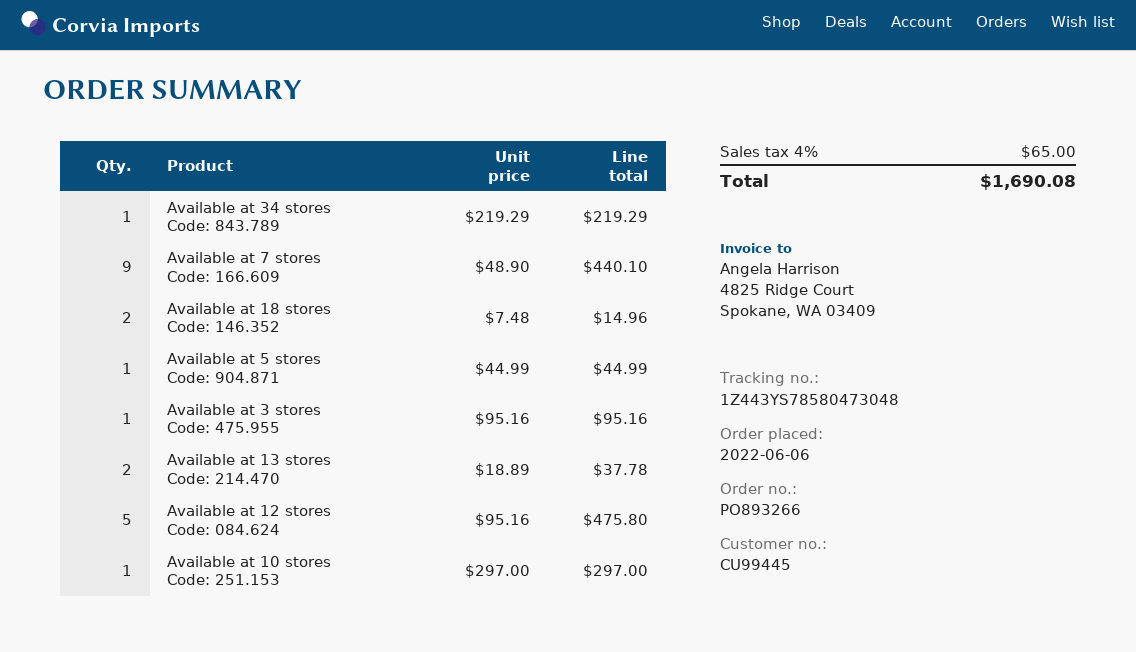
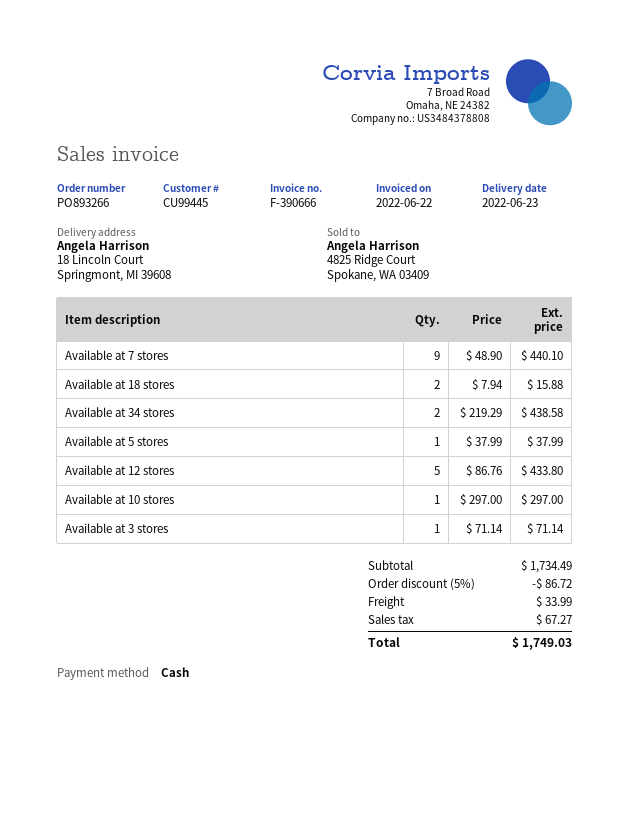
Available at 34 stores: 1 x 219.29 = 219.29 -> 2 x 219.29 = 438.58
Available at 18 stores: 2 x 7.48 = 14.96 -> 2 x 7.94 = 15.88
Available at 5 stores: 1 x 44.99 = 44.99 -> 1 x 37.99 = 37.99
Available at 3 stores: 1 x 95.16 = 95.16 -> 1 x 71.14 = 71.14
Available at 13 stores: 2 x 18.89 = 37.78 -> none
Available at 12 stores: 5 x 95.16 = 475.80 -> 5 x 86.76 = 433.80
discount: none -> 5% = 86.72
shipping: none -> 33.99
tax: 65.00 -> 67.27
total: 1690.08 -> 1749.03

